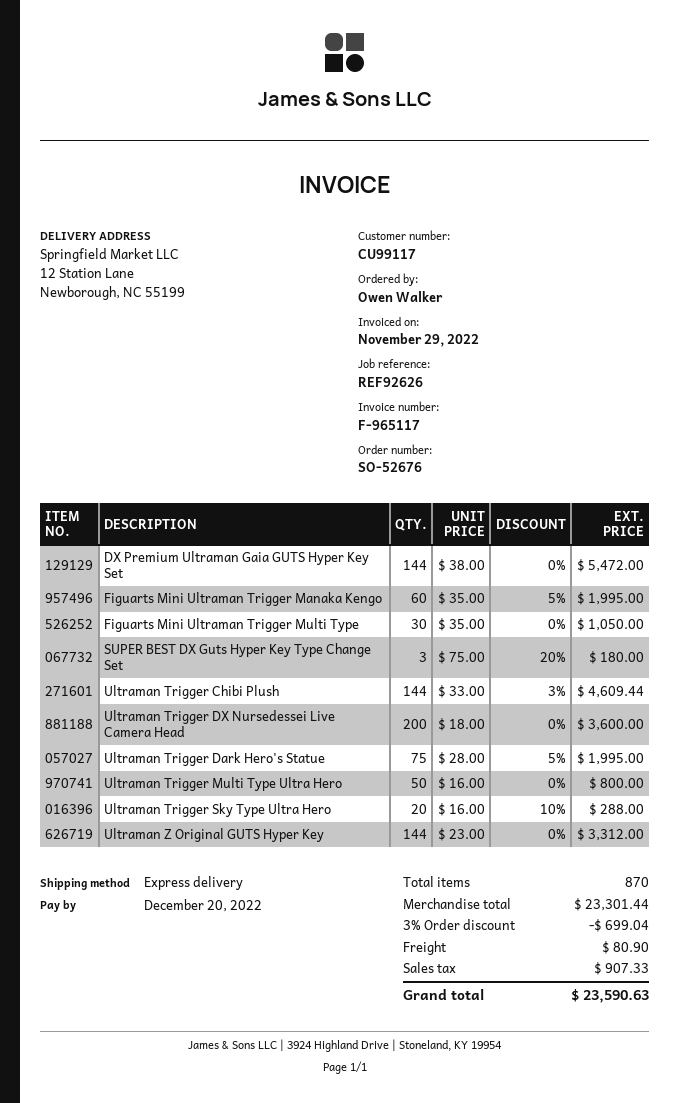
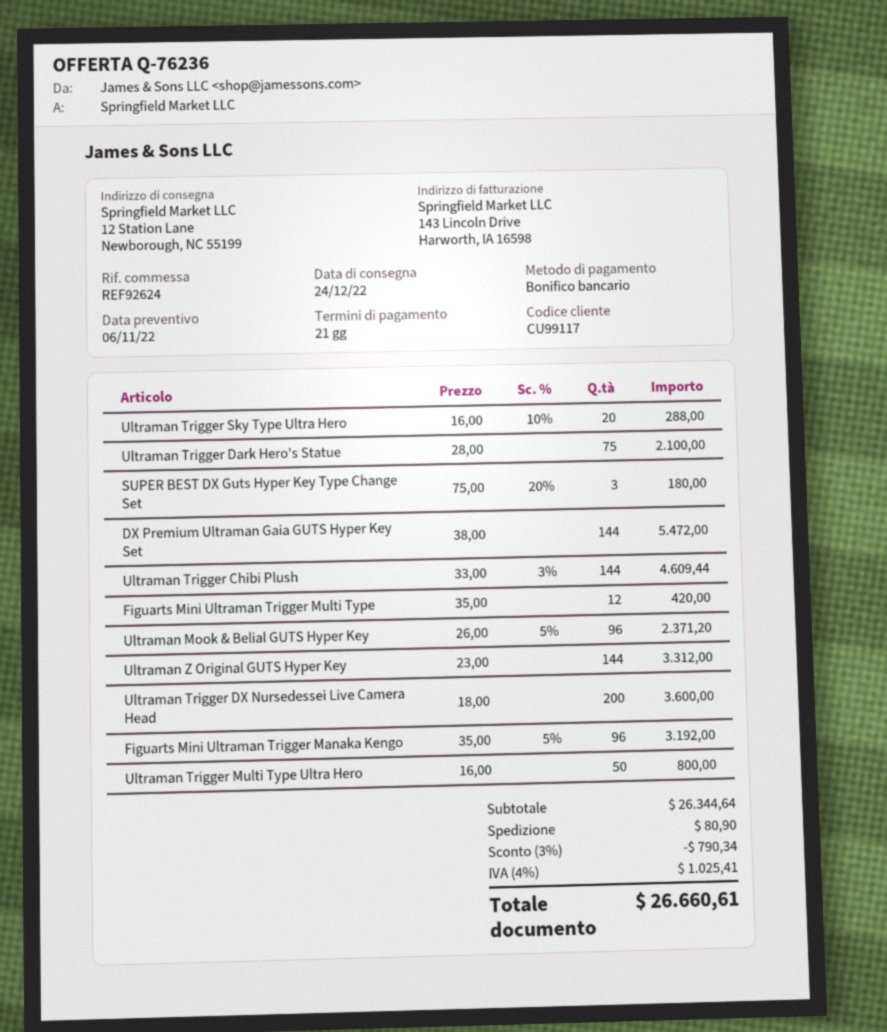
reference: REF92626 -> REF92624
Figuarts Mini Ultraman Trigger Manaka Kengo: 60 x 35.00 - 5% = 1995.00 -> 96 x 35.00 - 5% = 3192.00
Figuarts Mini Ultraman Trigger Multi Type: 30 x 35.00 = 1050.00 -> 12 x 35.00 = 420.00
Ultraman Trigger Dark Hero's Statue: 75 x 28.00 - 5% = 1995.00 -> 75 x 28.00 = 2100.00
Ultraman Mook & Belial GUTS Hyper Key: none -> 96 x 26.00 - 5% = 2371.20
subtotal: 23301.44 -> 26344.64
discount: 3% = 699.04 -> 3% = 790.34
tax: 907.33 -> 1025.41
total: 23590.63 -> 26660.61

